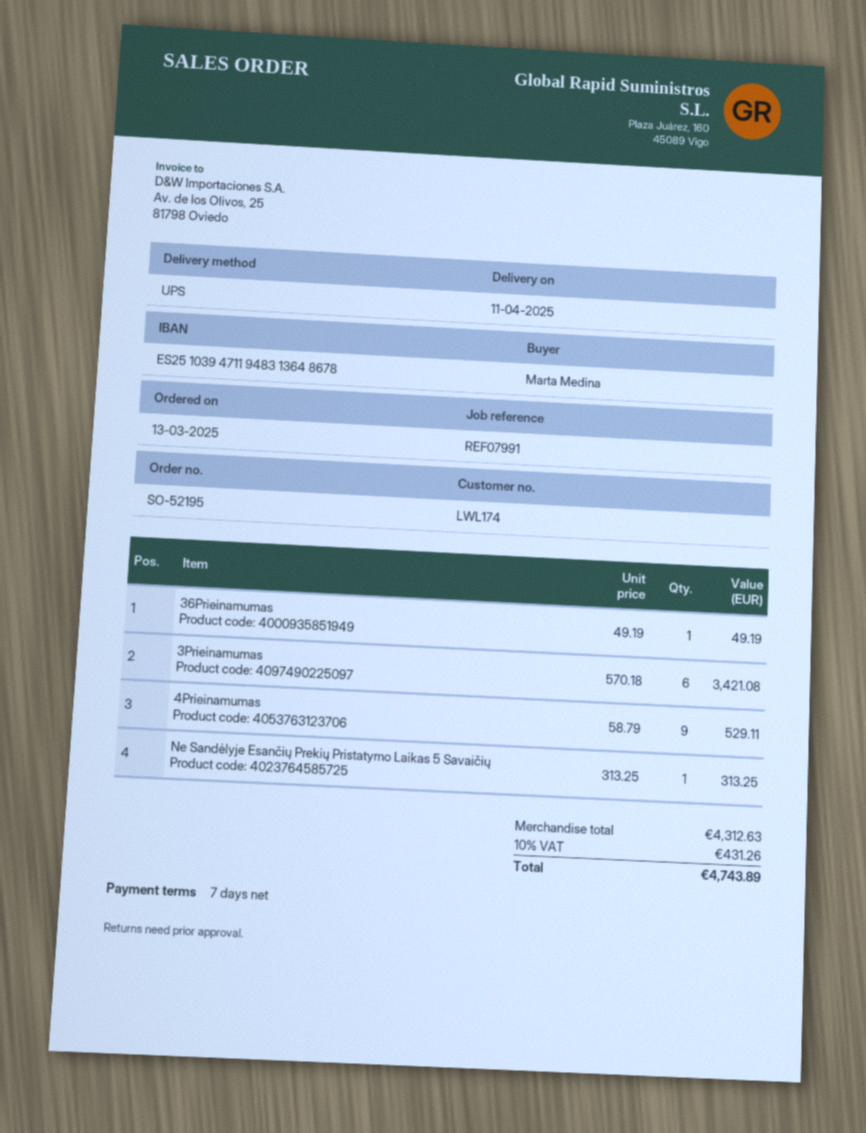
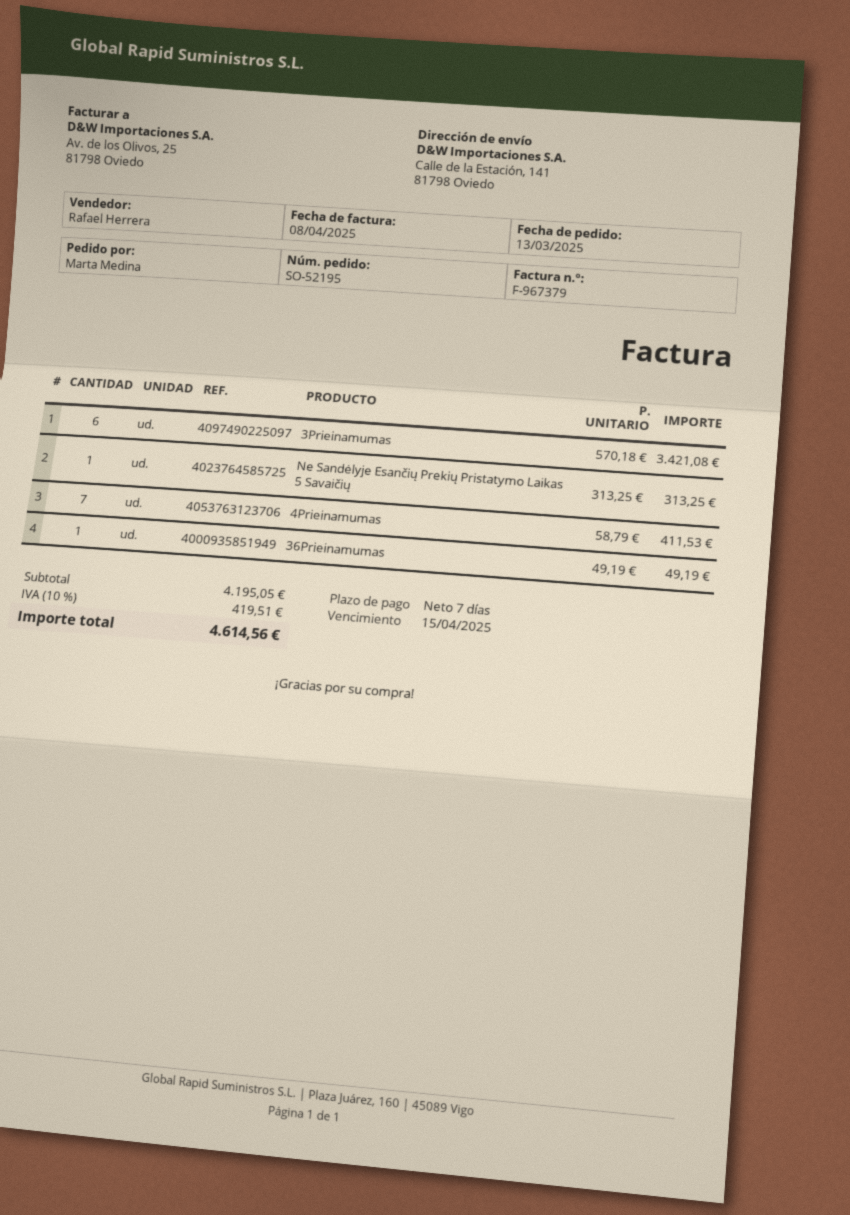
4Prieinamumas: 9 x 58.79 = 529.11 -> 7 x 58.79 = 411.53
subtotal: 4312.63 -> 4195.05
tax: 10% = 431.26 -> 10% = 419.51
total: 4743.89 -> 4614.56

